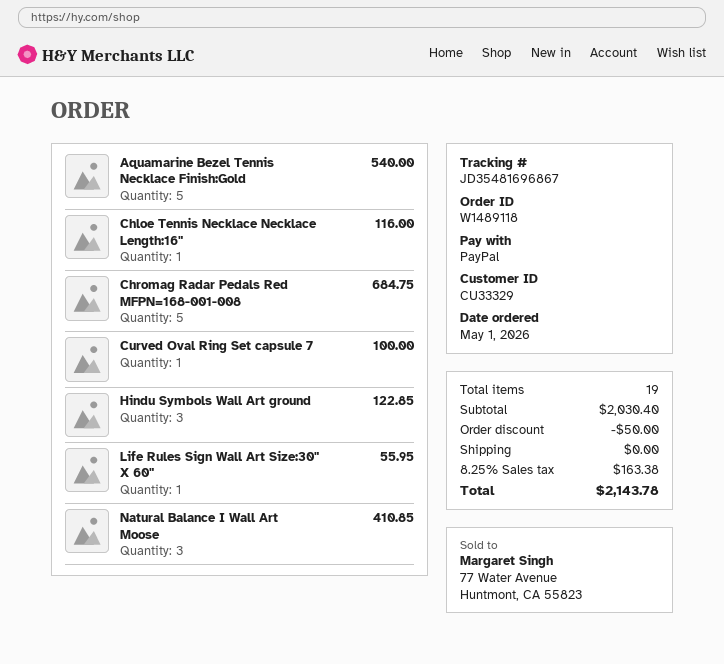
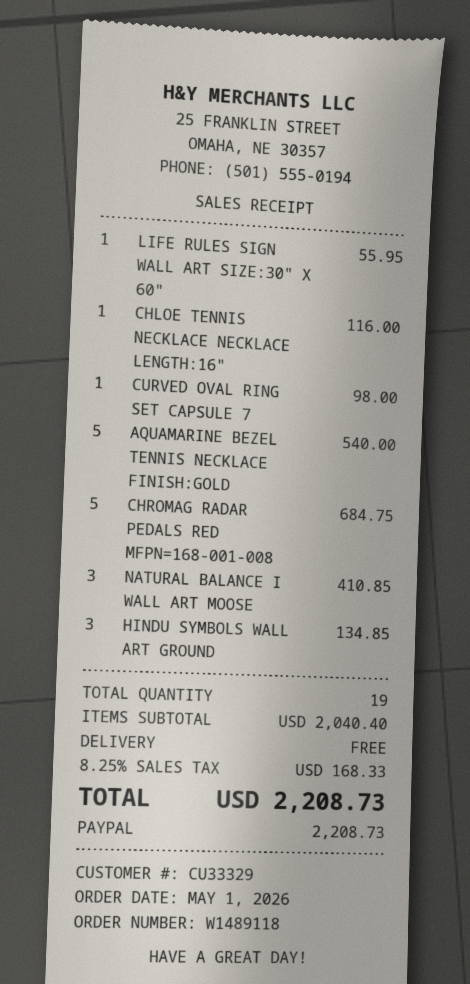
Curved Oval Ring Set capsule 7: 1 for 100.00 -> 1 for 98.00
Hindu Symbols Wall Art ground: 3 for 122.85 -> 3 for 134.85
subtotal: 2030.40 -> 2040.40
discount: 50.00 -> none
tax: 8.25% = 163.38 -> 8.25% = 168.33
total: 2143.78 -> 2208.73

